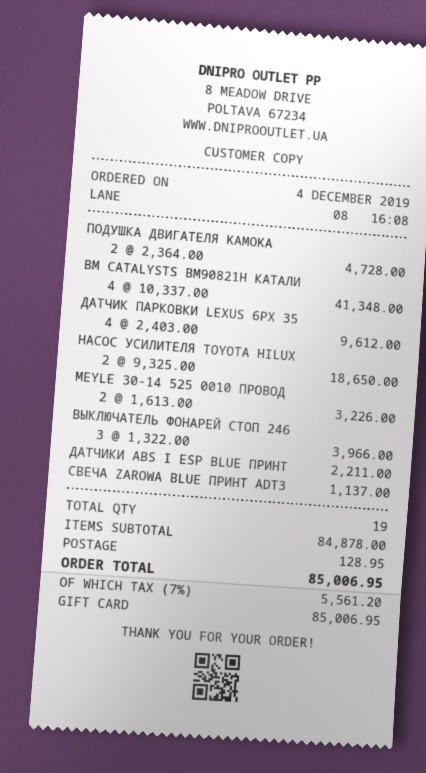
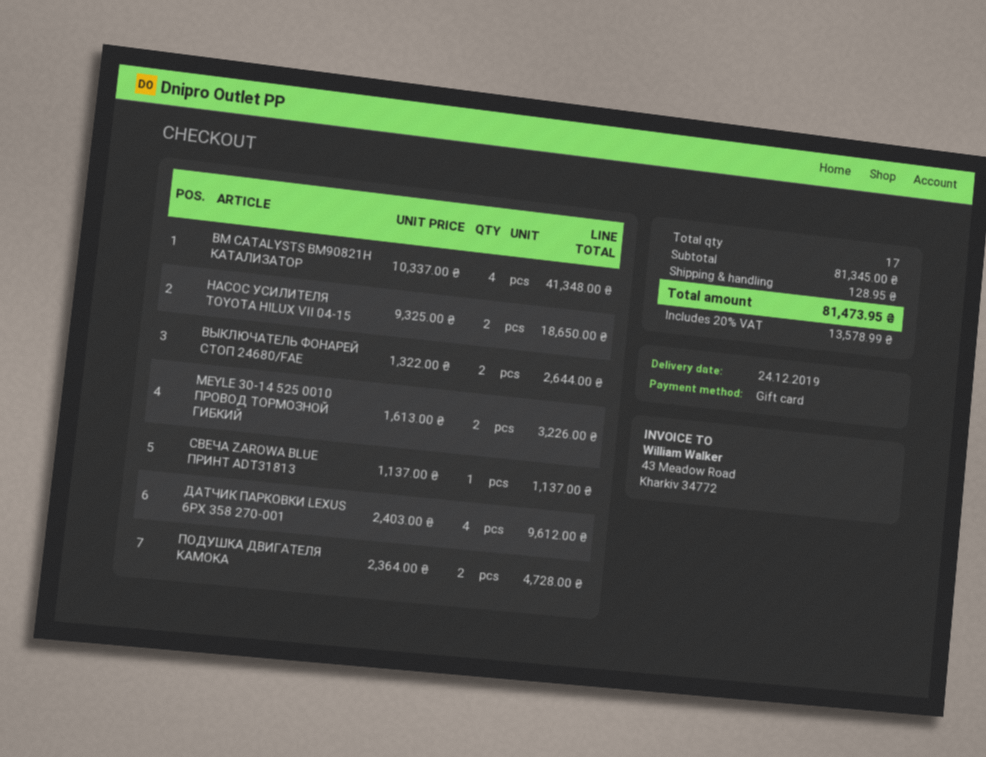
ВЫКЛЮЧАТЕЛЬ ФОНАРЕЙ СТОП 246: 3 x 1322.00 = 3966.00 -> 2 x 1322.00 = 2644.00
ДАТЧИКИ ABS I ESP BLUE ПРИНТ: 1 x 2211.00 = 2211.00 -> none
total quantity: 19 -> 17
subtotal: 84878.00 -> 81345.00
tax: 7% = 5561.20 -> 20% = 13578.99
total: 85006.95 -> 81473.95

